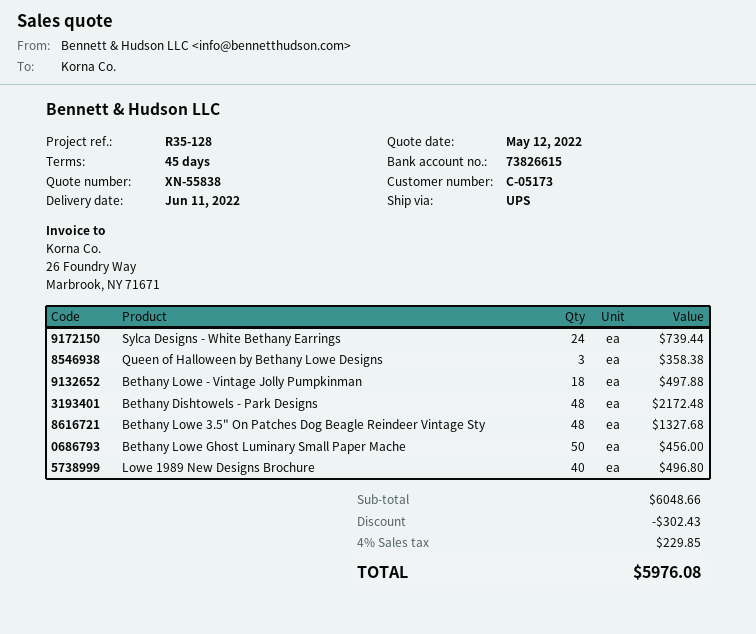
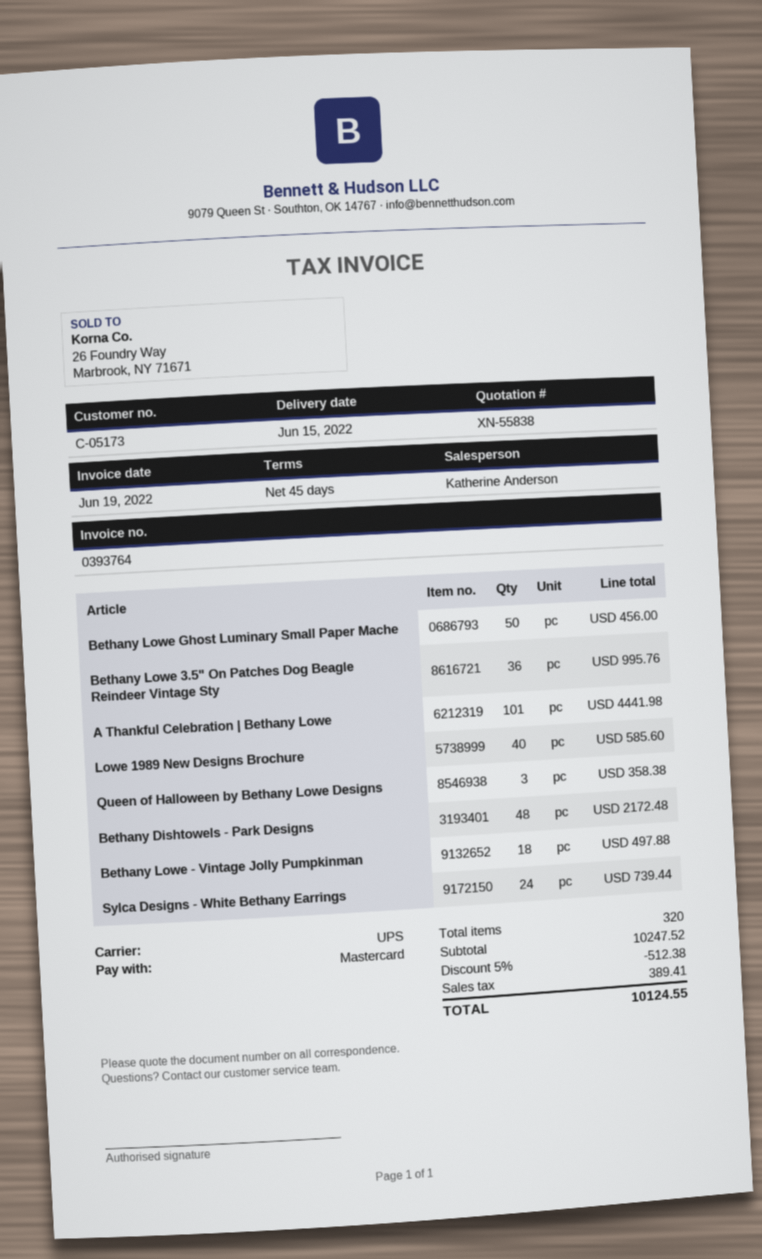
delivery date: 2022-06-11 -> 2022-06-15
Bethany Lowe 3.5" On Patches Dog Beagle Reindeer Vintage Sty: 48 for 1327.68 -> 36 for 995.76
Lowe 1989 New Designs Brochure: 40 for 496.80 -> 40 for 585.60
A Thankful Celebration | Bethany Lowe: none -> 101 for 4441.98
subtotal: 6048.66 -> 10247.52
discount: 302.43 -> 512.38
tax: 229.85 -> 389.41
total: 5976.08 -> 10124.55

